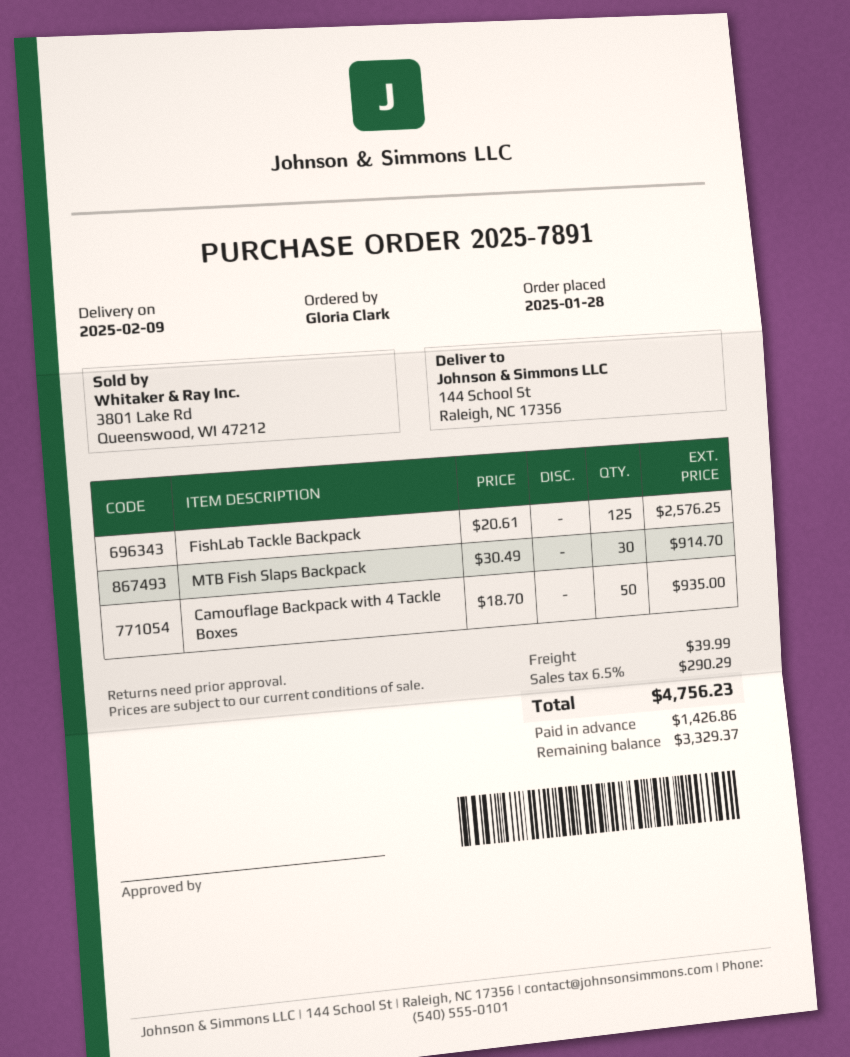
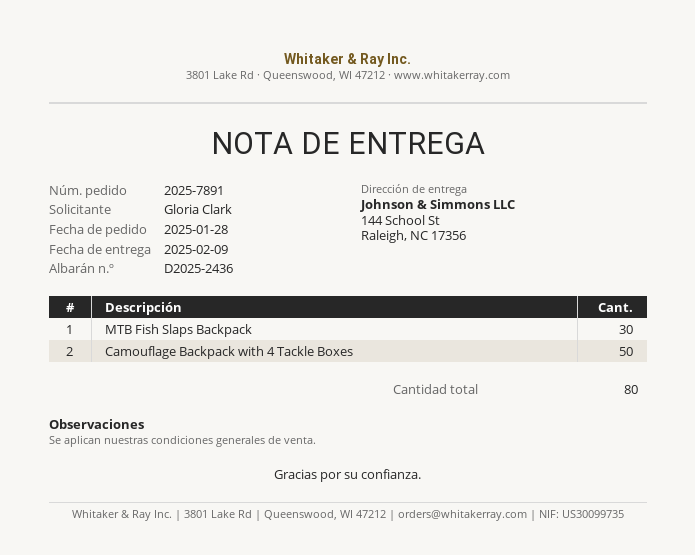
FishLab Tackle Backpack: 125 -> none

